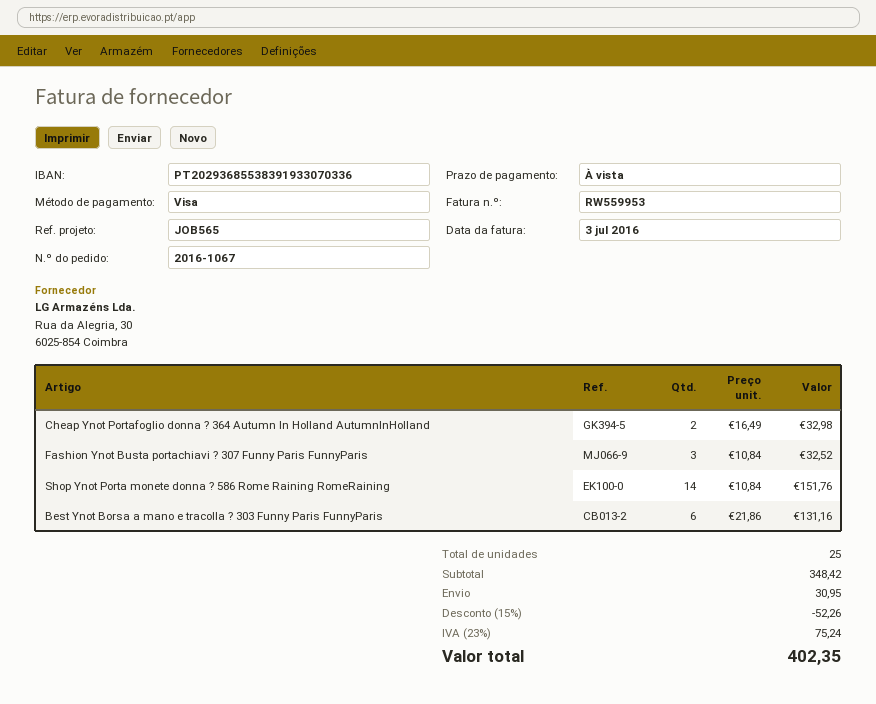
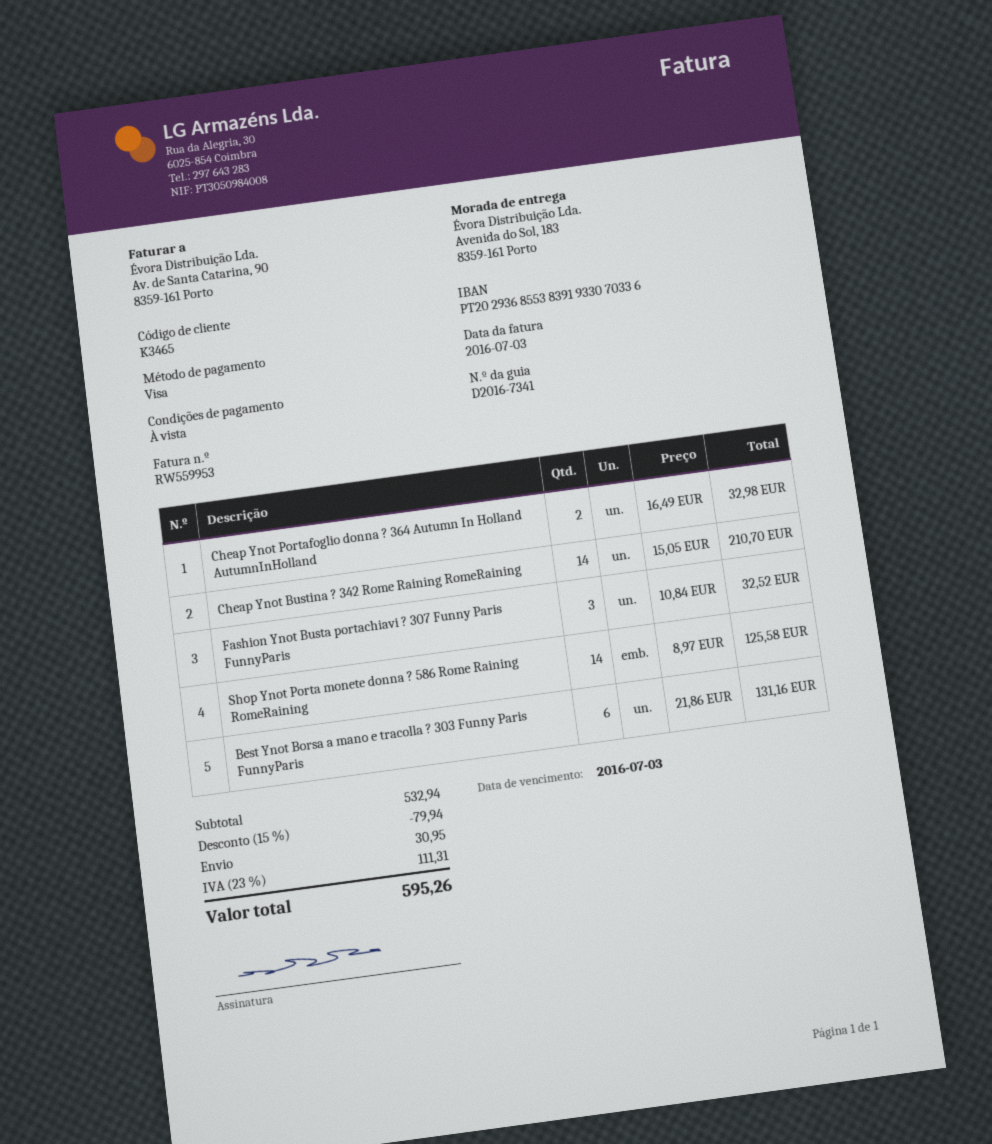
Shop Ynot Porta monete donna ? 586 Rome Raining RomeRaining: 14 x 10.84 = 151.76 -> 14 x 8.97 = 125.58
Cheap Ynot Bustina ? 342 Rome Raining RomeRaining: none -> 14 x 15.05 = 210.70
subtotal: 348.42 -> 532.94
discount: 15% = 52.26 -> 15% = 79.94
tax: 23% = 75.24 -> 23% = 111.31
total: 402.35 -> 595.26

